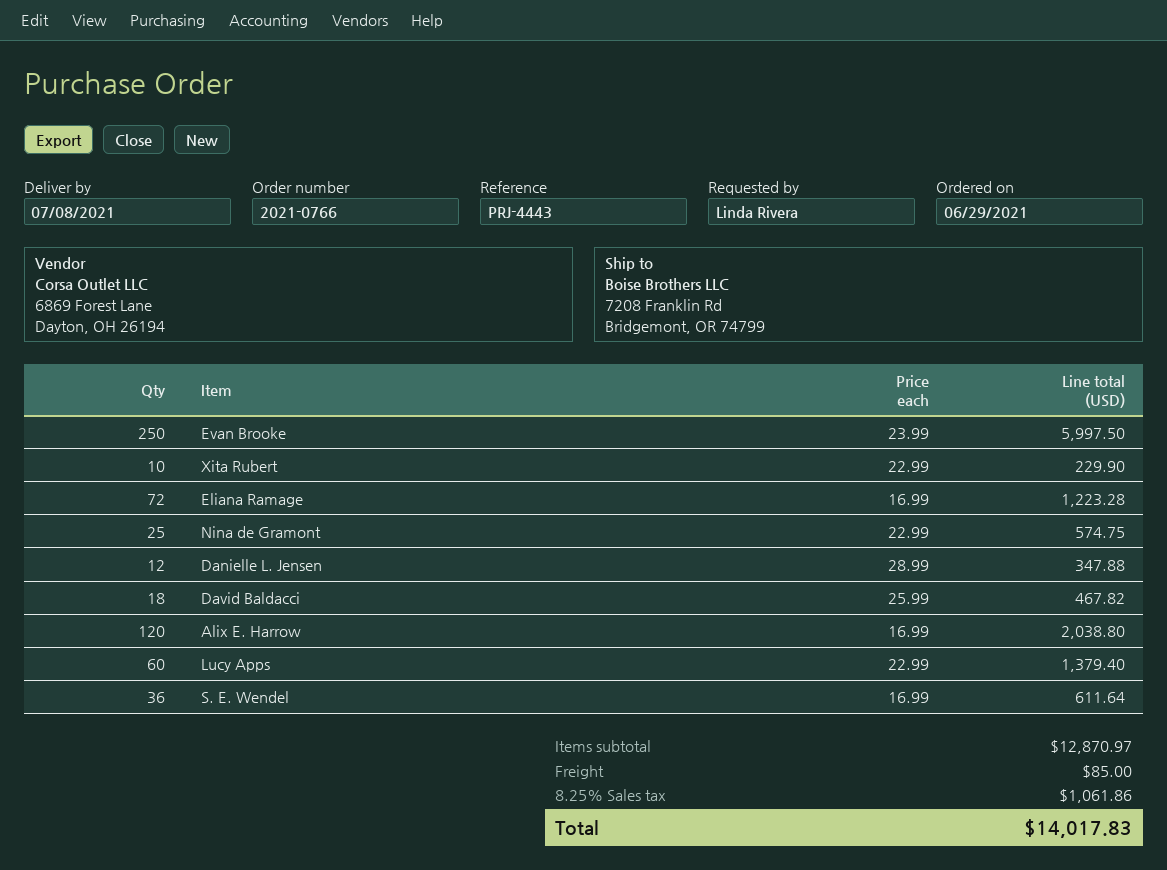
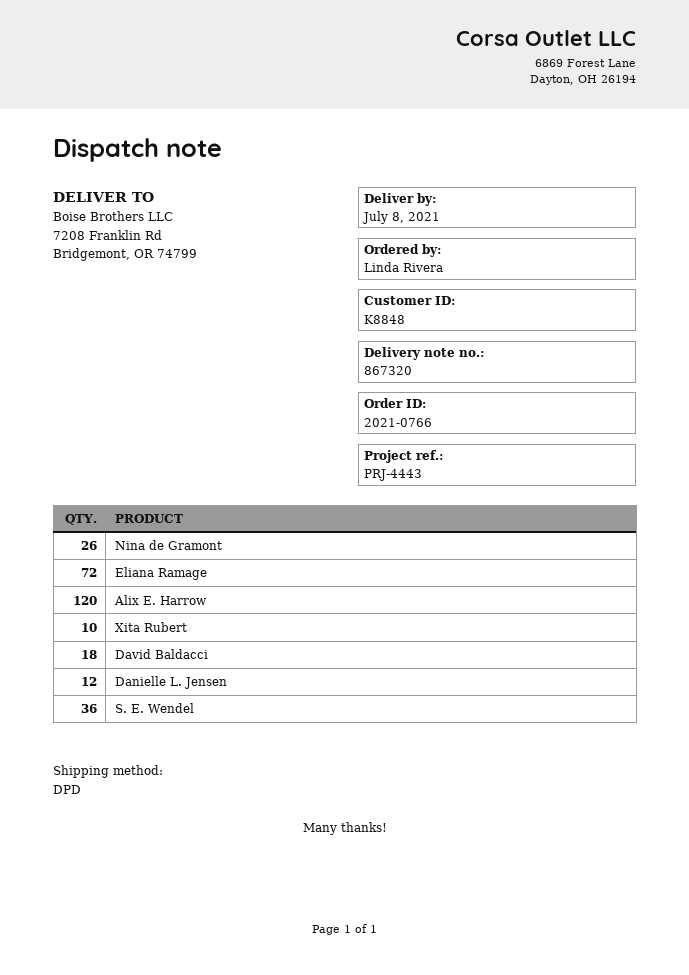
Evan Brooke: 250 -> none
Nina de Gramont: 25 -> 26
Lucy Apps: 60 -> none

